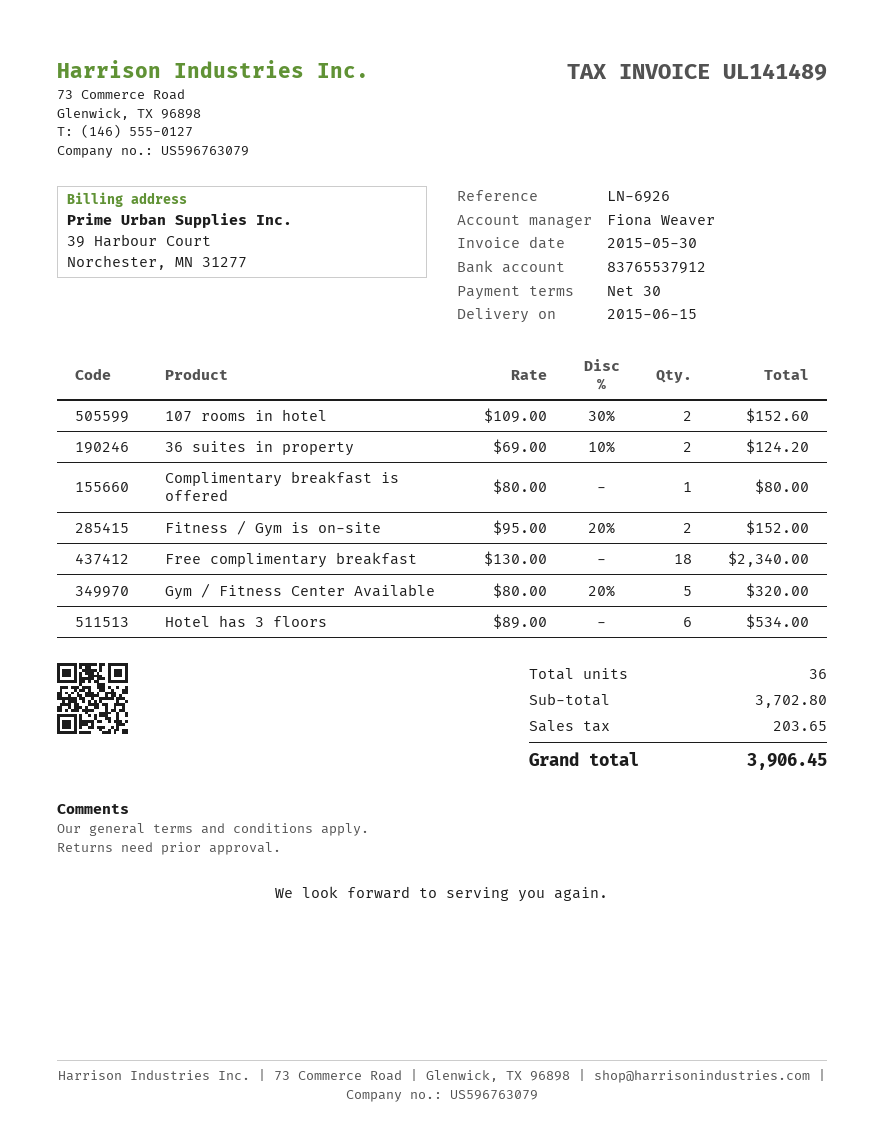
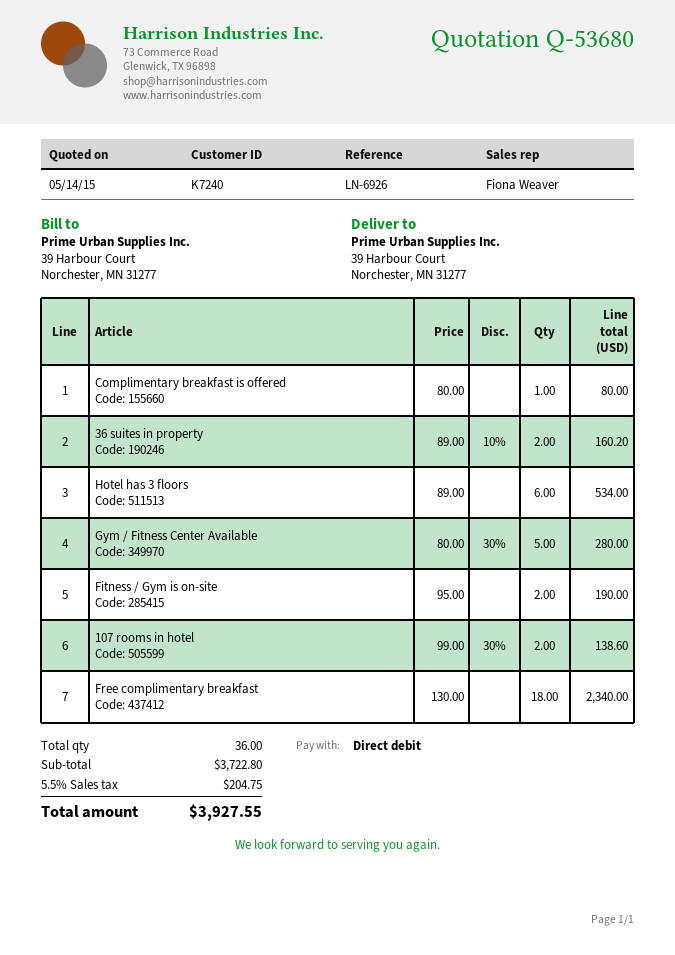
107 rooms in hotel: 2 x 109.00 - 30% = 152.60 -> 2 x 99.00 - 30% = 138.60
36 suites in property: 2 x 69.00 - 10% = 124.20 -> 2 x 89.00 - 10% = 160.20
Fitness / Gym is on-site: 2 x 95.00 - 20% = 152.00 -> 2 x 95.00 = 190.00
Gym / Fitness Center Available: 5 x 80.00 - 20% = 320.00 -> 5 x 80.00 - 30% = 280.00
subtotal: 3702.80 -> 3722.80
tax: 203.65 -> 204.75
total: 3906.45 -> 3927.55

